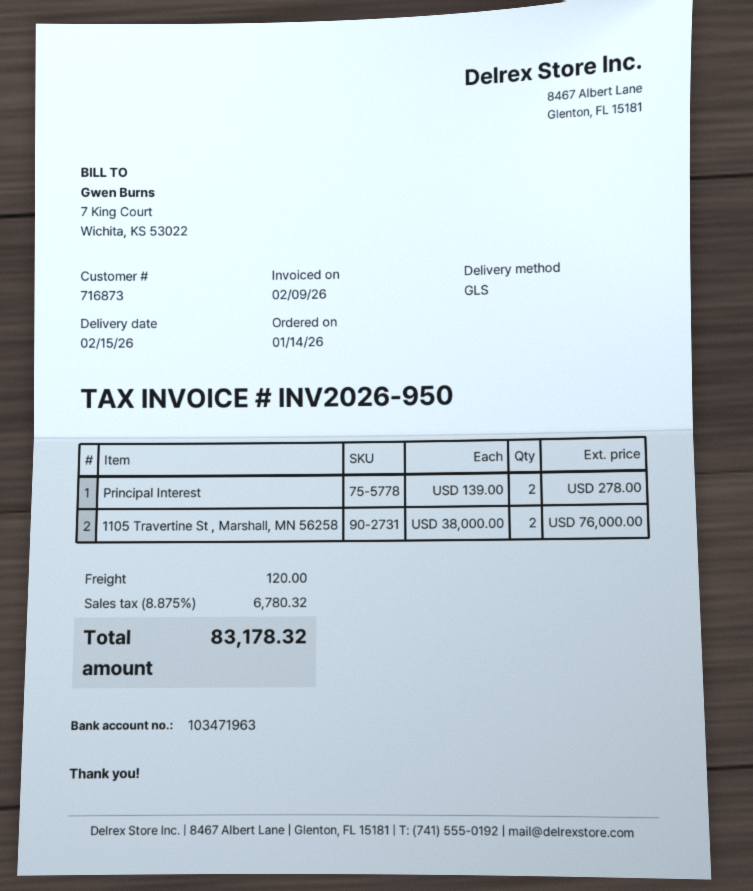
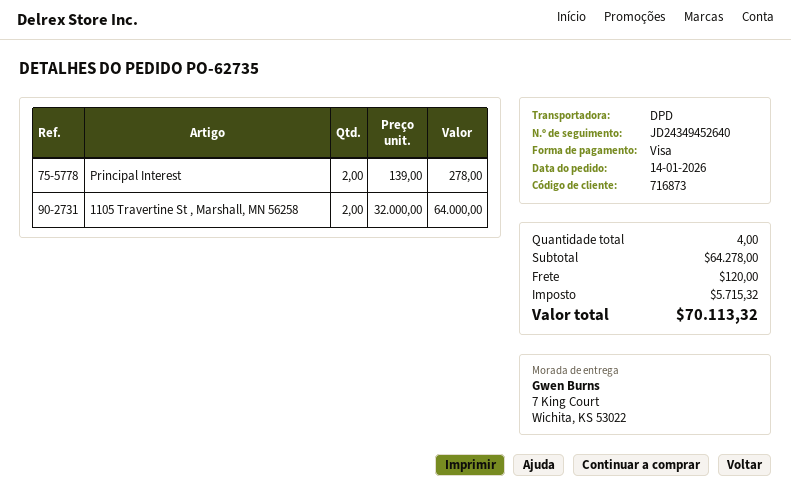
shipping method: GLS -> DPD
1105 Travertine St , Marshall, MN 56258: 2 x 38000.00 = 76000.00 -> 2 x 32000.00 = 64000.00
tax: 6780.32 -> 5715.32
total: 83178.32 -> 70113.32

